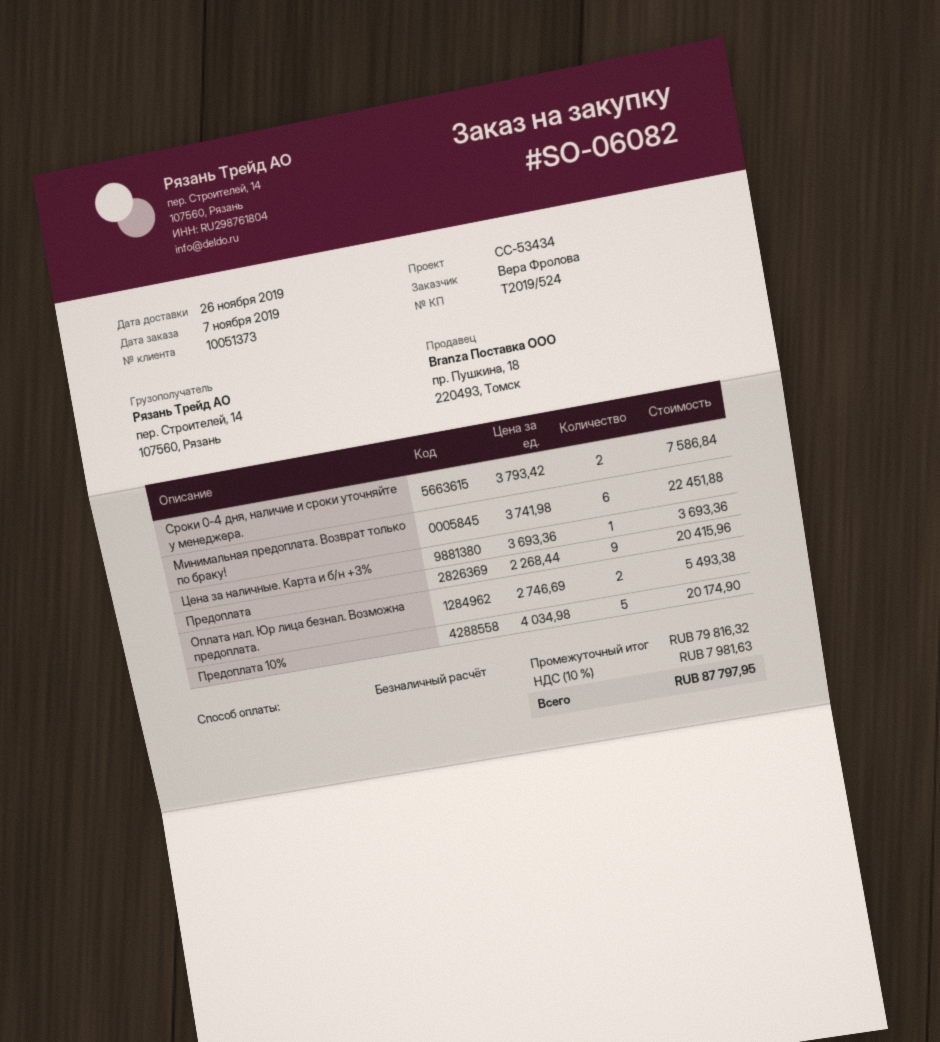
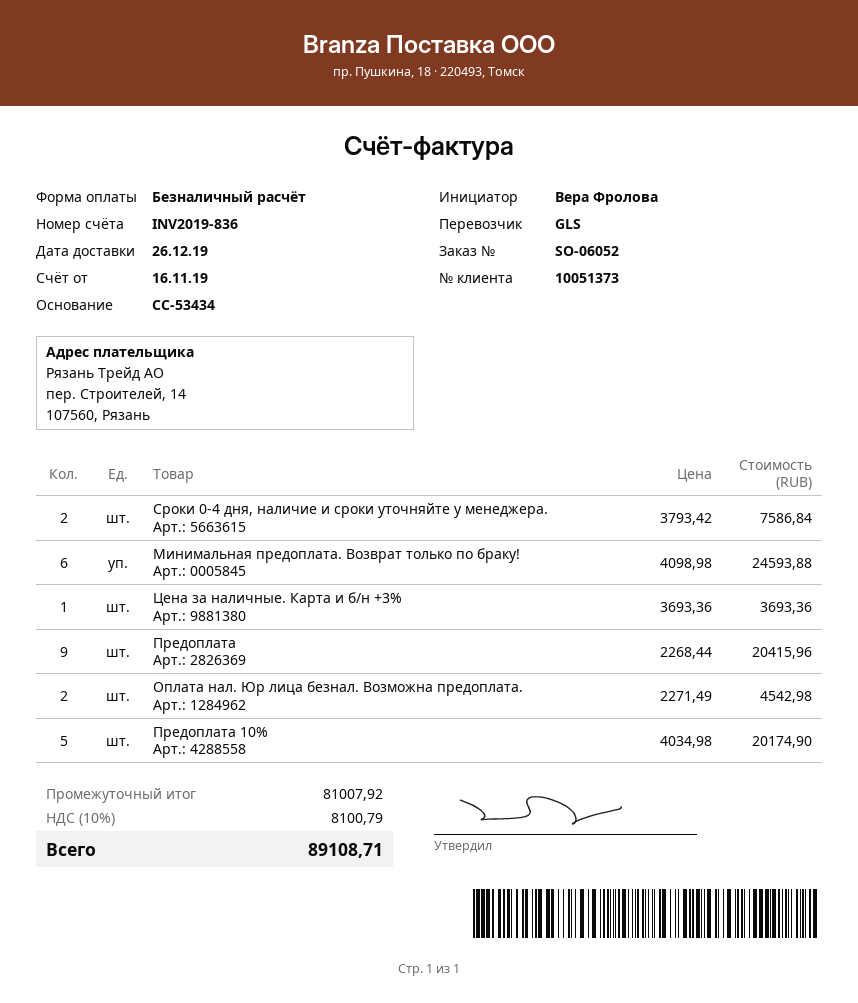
order number: SO-06082 -> SO-06052
delivery date: 2019-11-26 -> 2019-12-26
Минимальная предоплата. Возврат только по браку!: 6 x 3741.98 = 22451.88 -> 6 x 4098.98 = 24593.88
Оплата нал. Юр лица безнал. Возможна предоплата.: 2 x 2746.69 = 5493.38 -> 2 x 2271.49 = 4542.98
subtotal: 79816.32 -> 81007.92
tax: 10% = 7981.63 -> 10% = 8100.79
total: 87797.95 -> 89108.71

